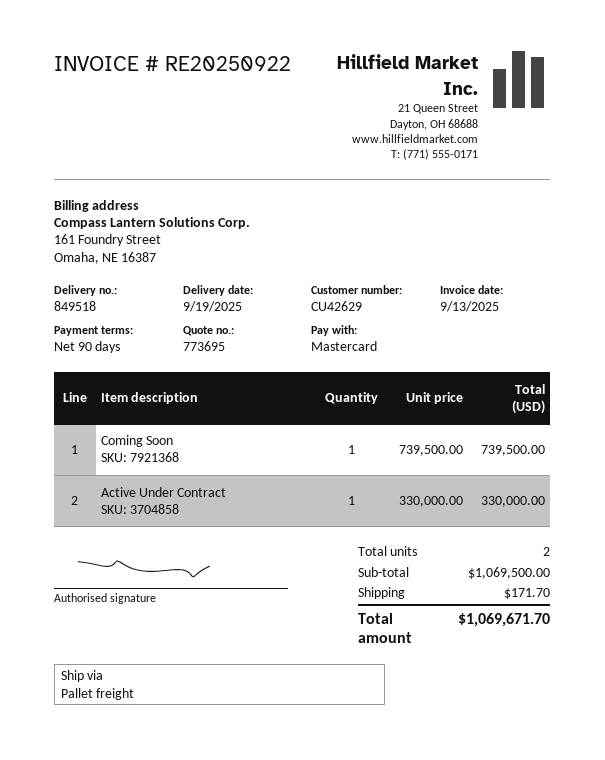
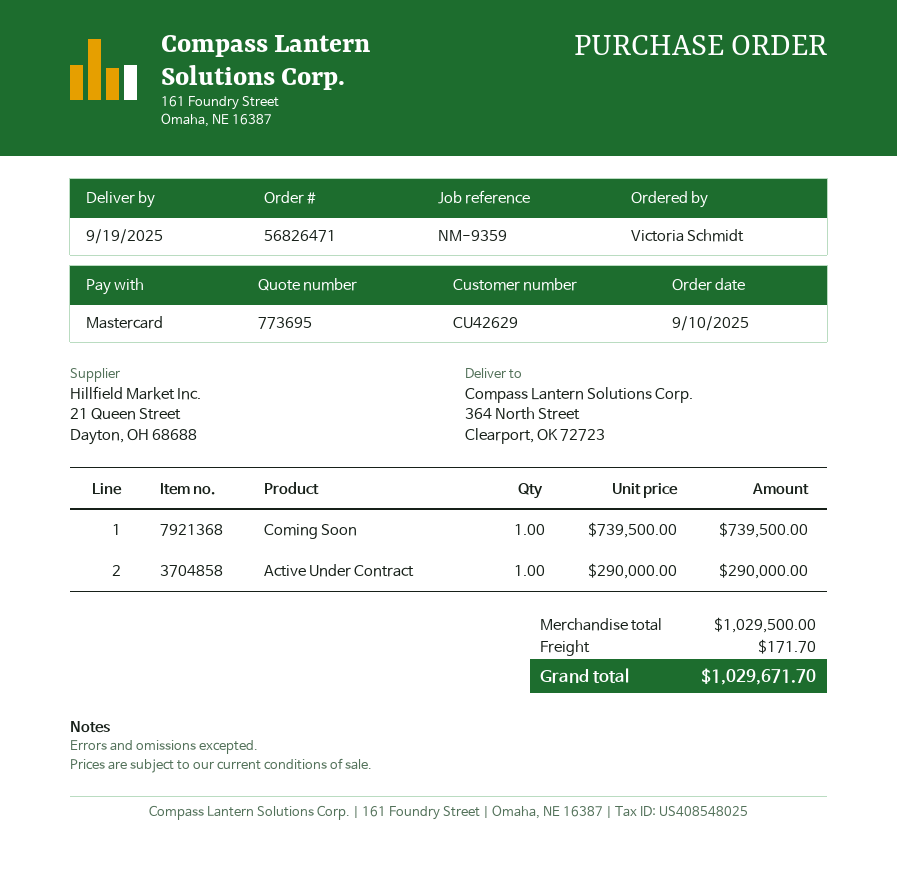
Active Under Contract: 1 x 330000.00 = 330000.00 -> 1 x 290000.00 = 290000.00
subtotal: 1069500.00 -> 1029500.00
total: 1069671.70 -> 1029671.70

